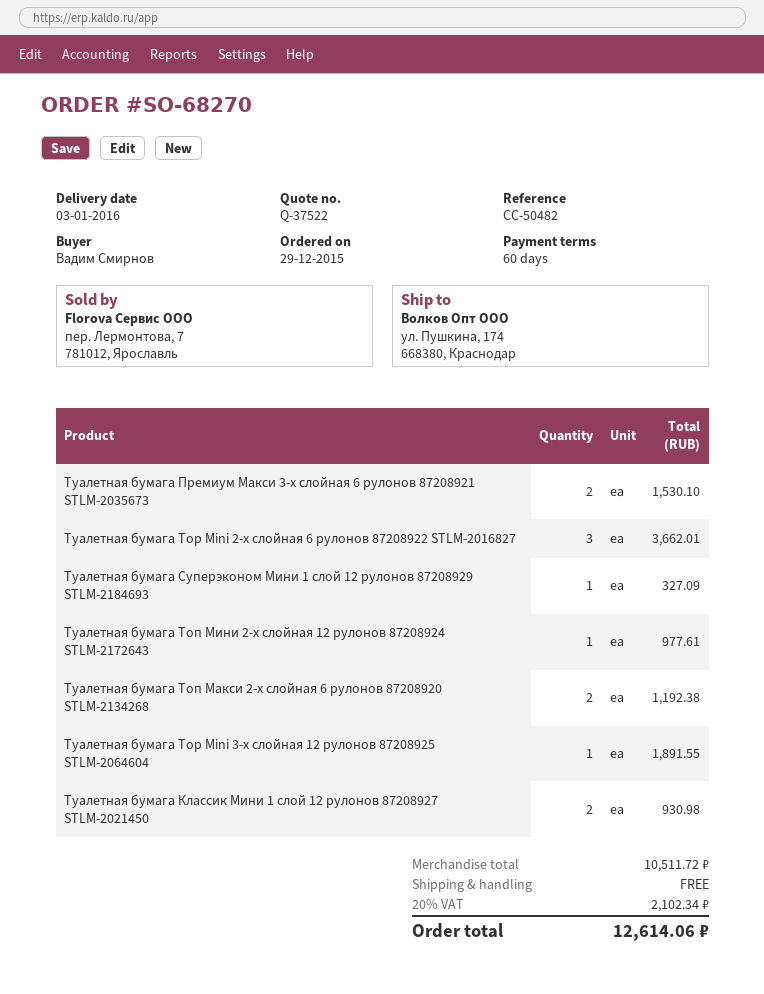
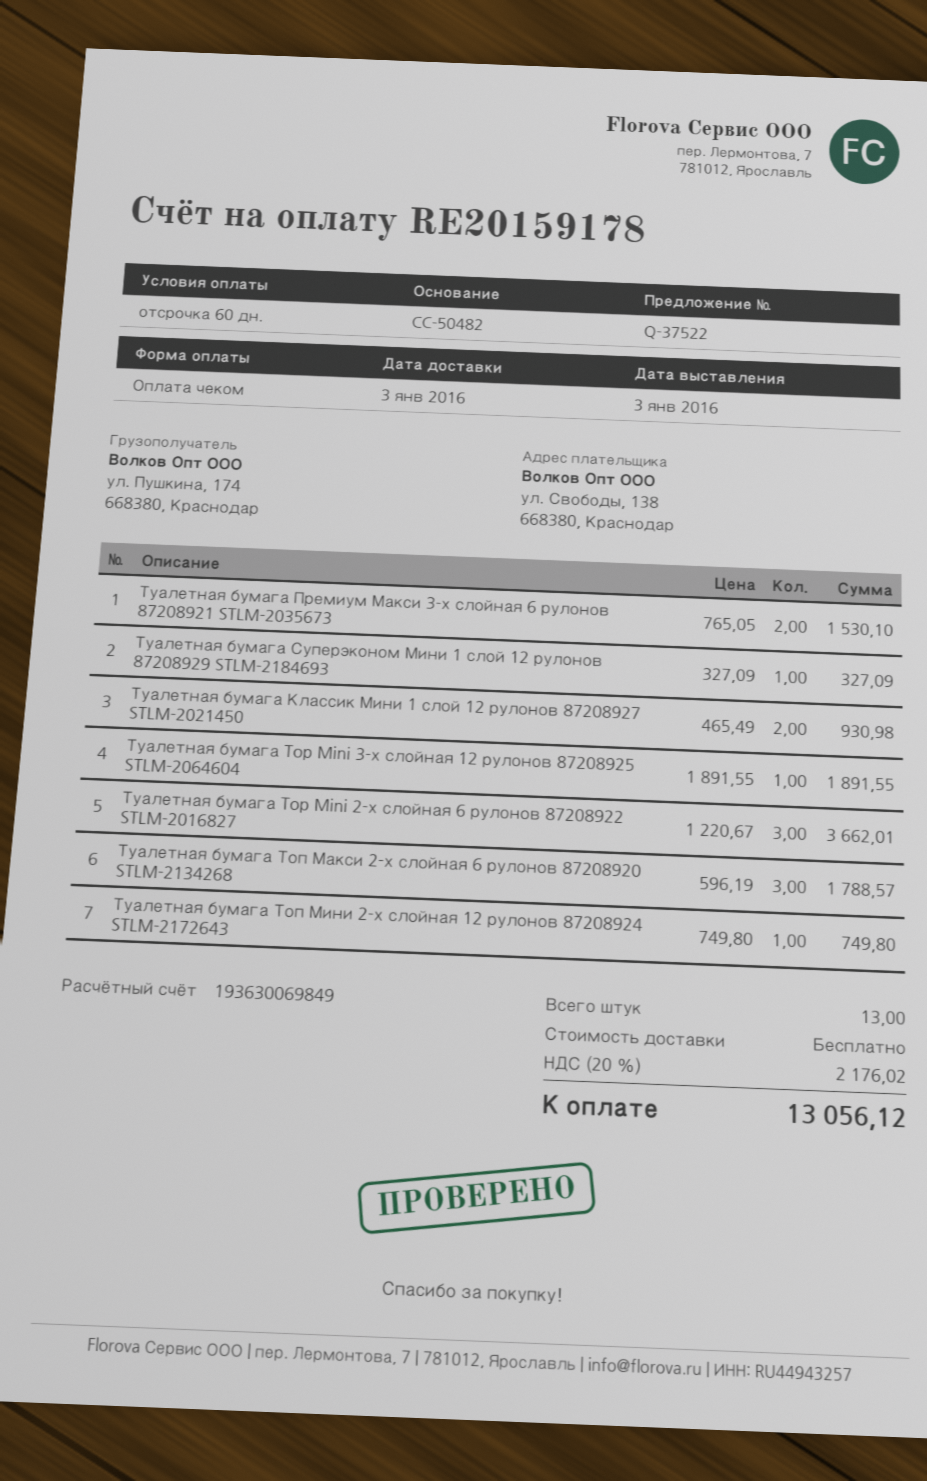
Туалетная бумага Топ Мини 2-х слойная 12 рулонов 87208924 STLM-2172643: 1 for 977.61 -> 1 for 749.80
Туалетная бумага Топ Макси 2-х слойная 6 рулонов 87208920 STLM-2134268: 2 for 1192.38 -> 3 for 1788.57
tax: 20% = 2102.34 -> 20% = 2176.02
total: 12614.06 -> 13056.12

